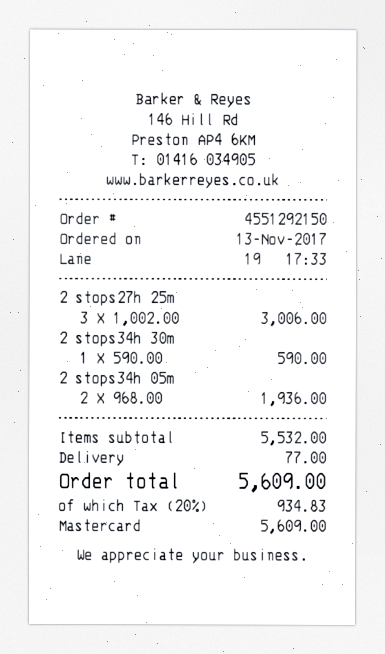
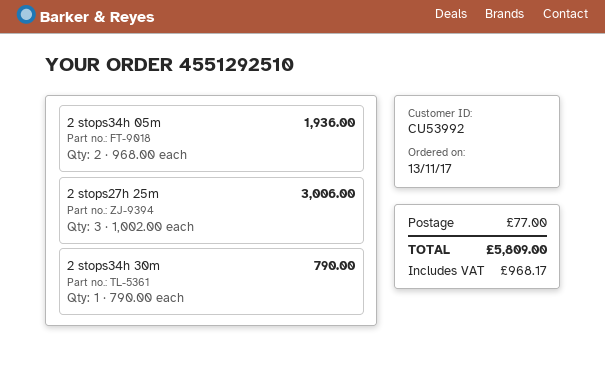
order number: 4551292150 -> 4551292510
2 stops34h 30m: 1 x 590.00 = 590.00 -> 1 x 790.00 = 790.00
tax: 934.83 -> 968.17
total: 5609.00 -> 5809.00

